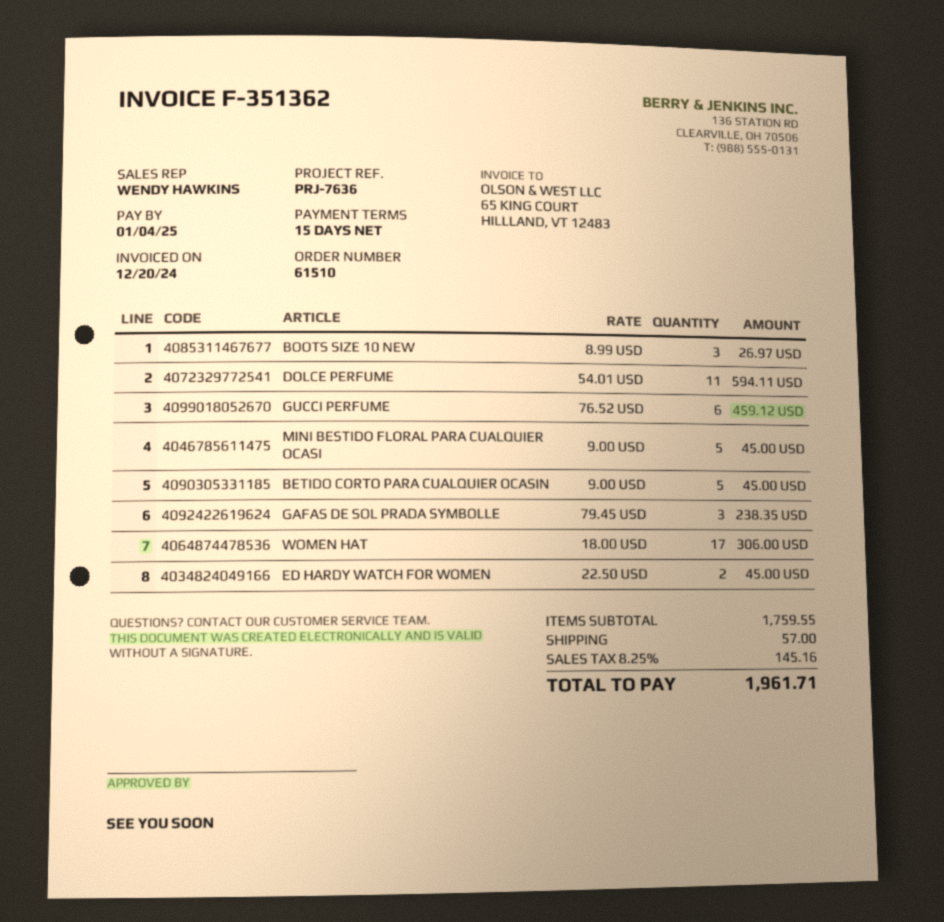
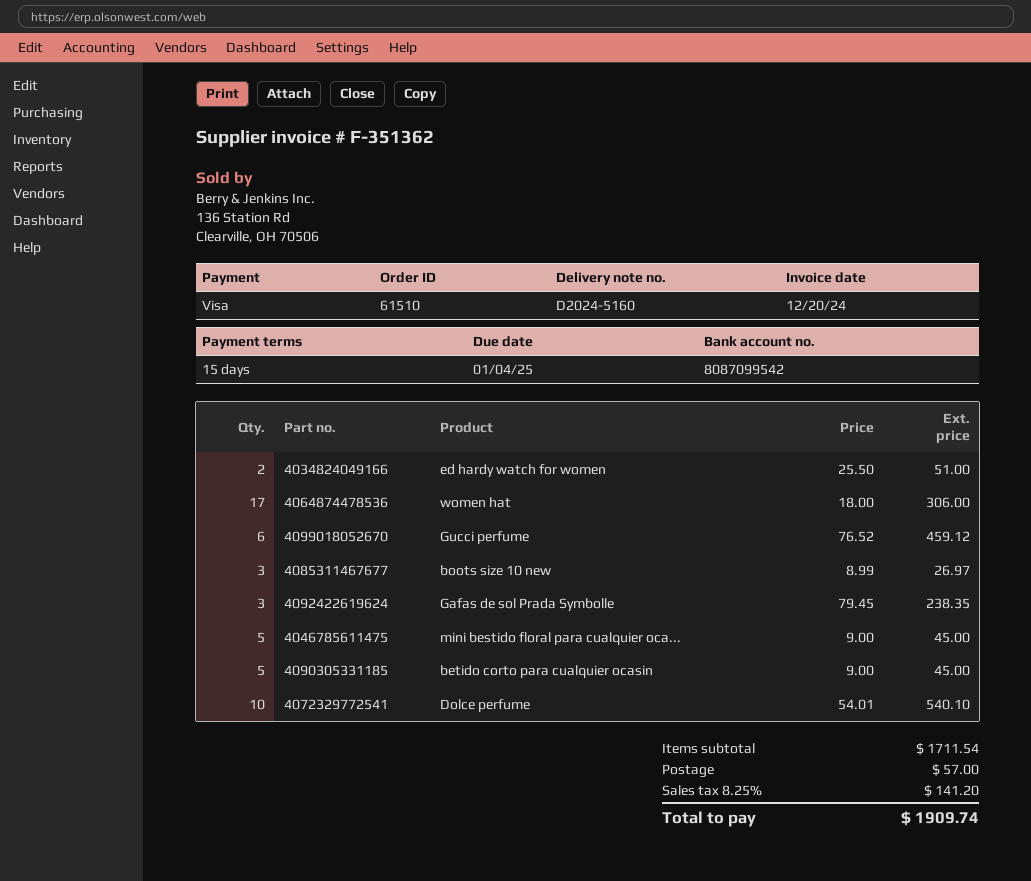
DOLCE PERFUME: 11 x 54.01 = 594.11 -> 10 x 54.01 = 540.10
ED HARDY WATCH FOR WOMEN: 2 x 22.50 = 45.00 -> 2 x 25.50 = 51.00
subtotal: 1759.55 -> 1711.54
tax: 8.25% = 145.16 -> 8.25% = 141.20
total: 1961.71 -> 1909.74

